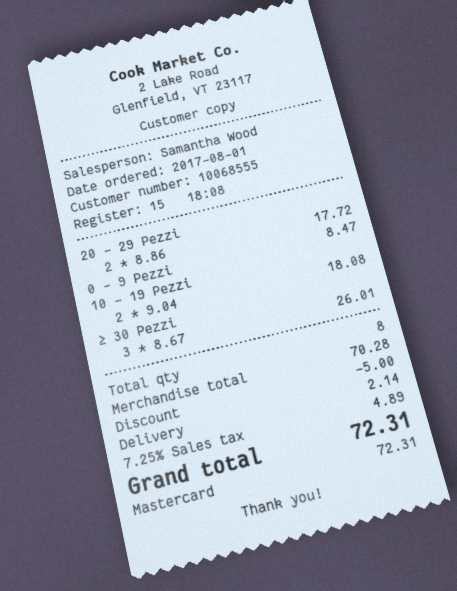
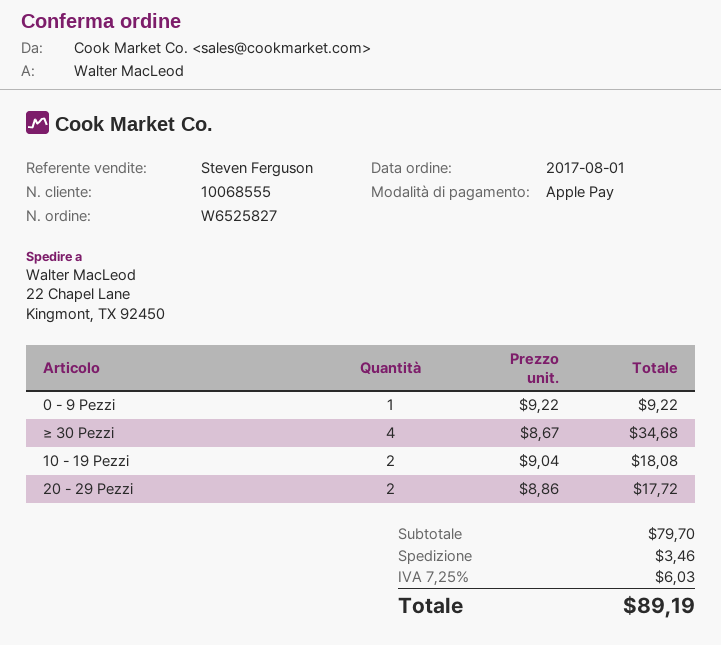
sales rep: Samantha Wood -> Steven Ferguson
payment method: Mastercard -> Apple Pay
0 - 9 Pezzi: 1 x 8.47 = 8.47 -> 1 x 9.22 = 9.22
≥ 30 Pezzi: 3 x 8.67 = 26.01 -> 4 x 8.67 = 34.68
subtotal: 70.28 -> 79.70
discount: 5.00 -> none
shipping: 2.14 -> 3.46
tax: 7.25% = 4.89 -> 7.25% = 6.03
total: 72.31 -> 89.19

